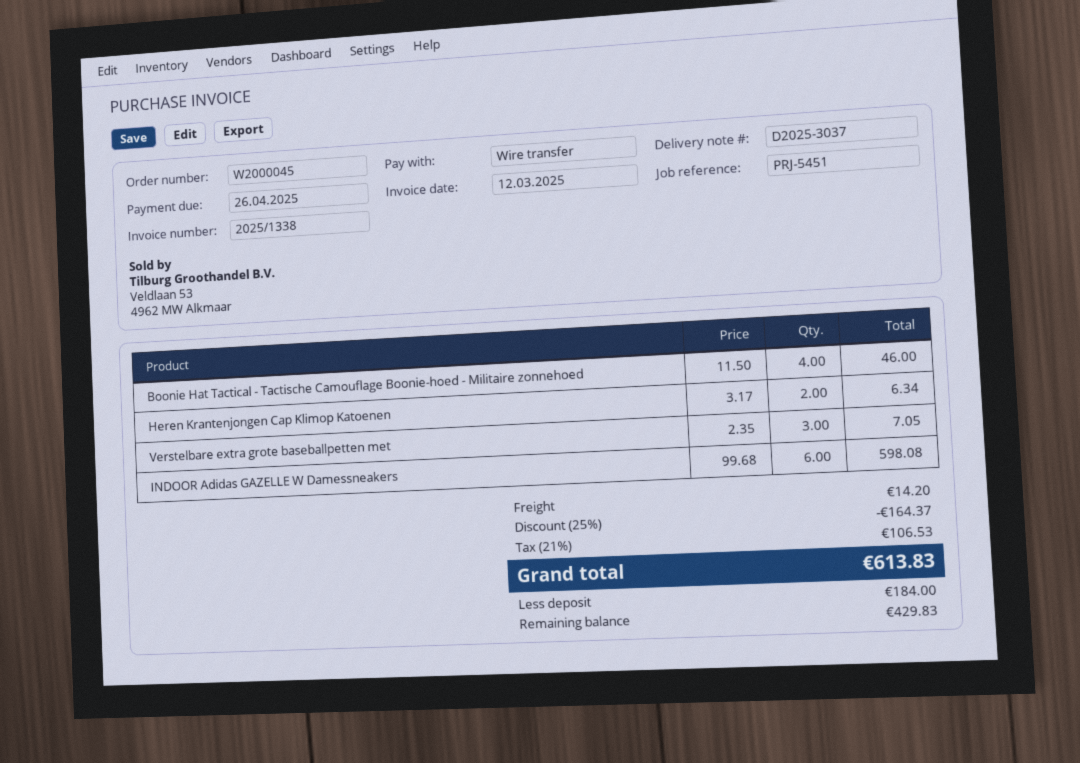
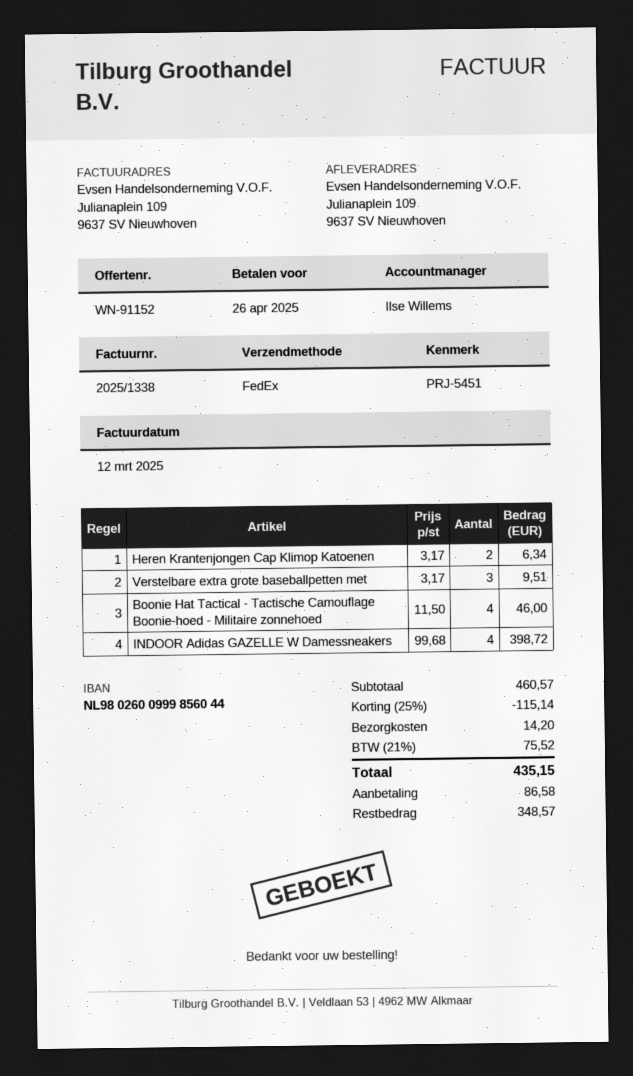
Verstelbare extra grote baseballpetten met: 3 x 2.35 = 7.05 -> 3 x 3.17 = 9.51
INDOOR Adidas GAZELLE W Damessneakers: 6 x 99.68 = 598.08 -> 4 x 99.68 = 398.72
discount: 25% = 164.37 -> 25% = 115.14
tax: 21% = 106.53 -> 21% = 75.52
total: 613.83 -> 435.15
deposit: 184.00 -> 86.58
balance: 429.83 -> 348.57

